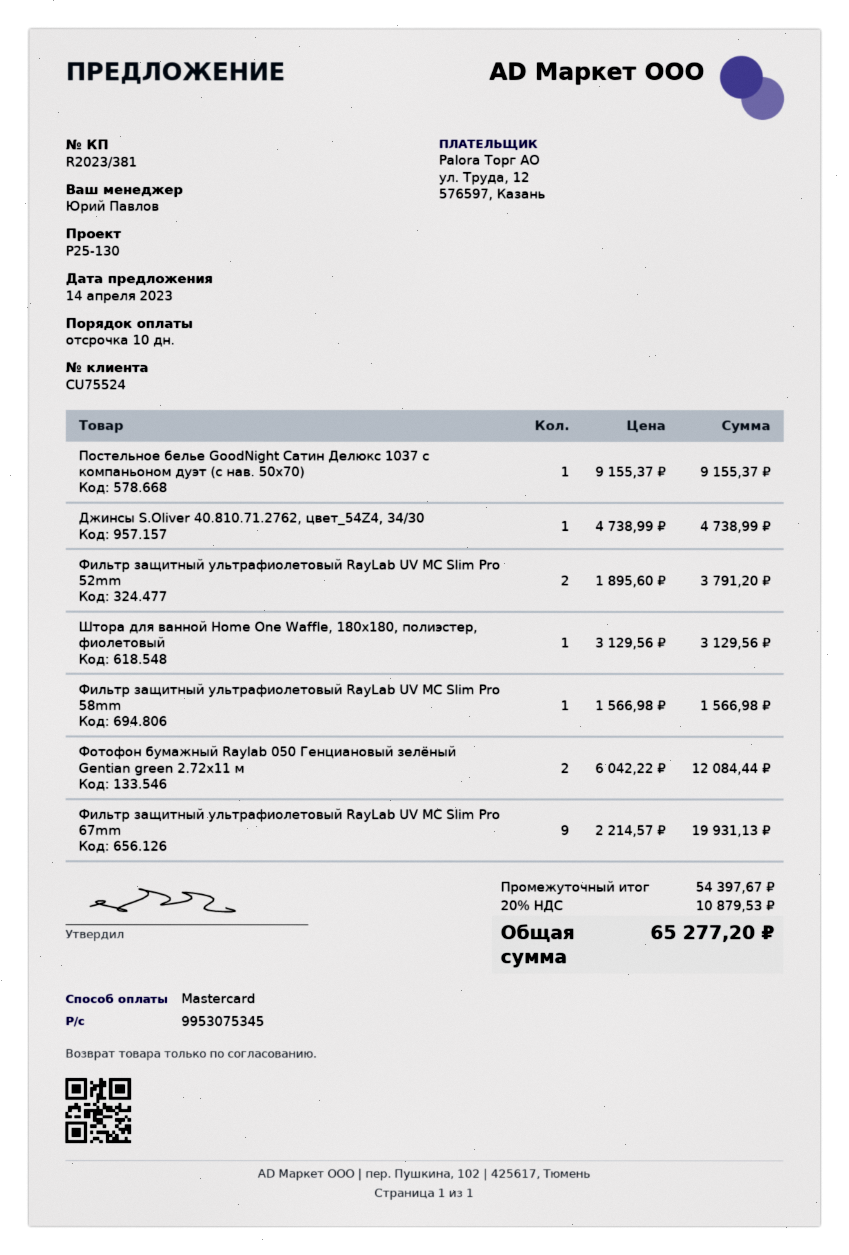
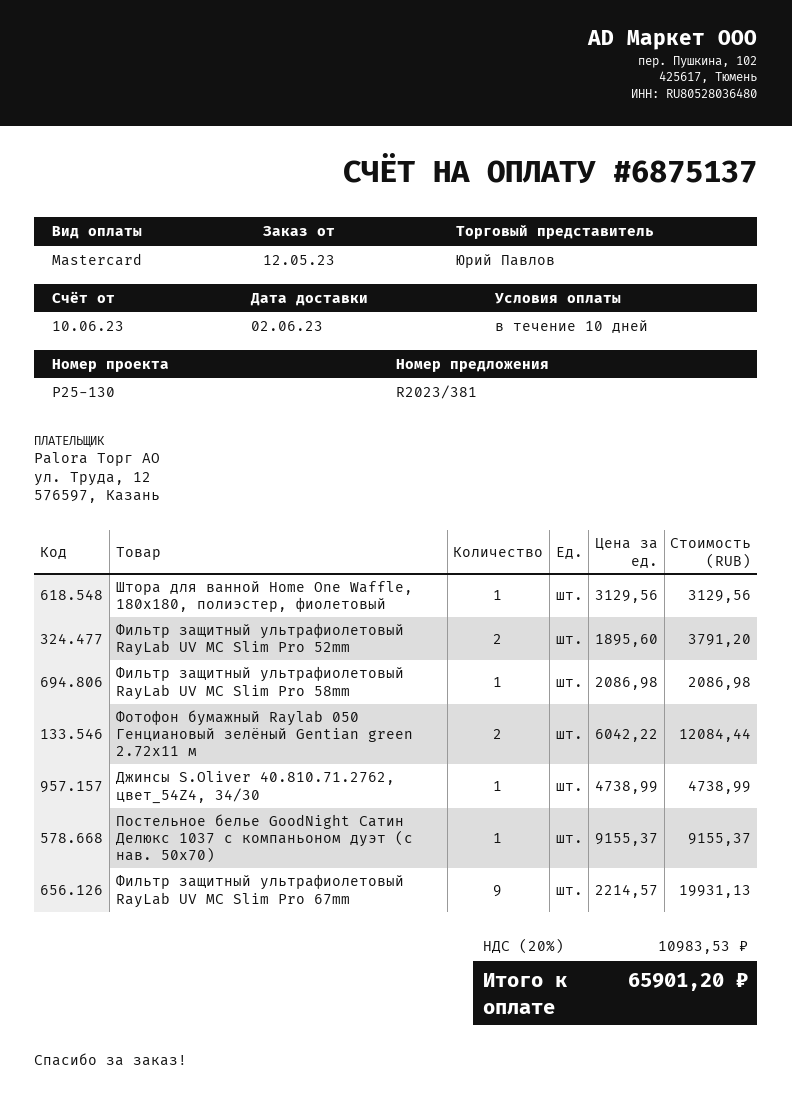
Фильтр защитный ультрафиолетовый RayLab UV MC Slim Pro 58mm: 1 x 1566.98 = 1566.98 -> 1 x 2086.98 = 2086.98
tax: 20% = 10879.53 -> 20% = 10983.53
total: 65277.20 -> 65901.20

